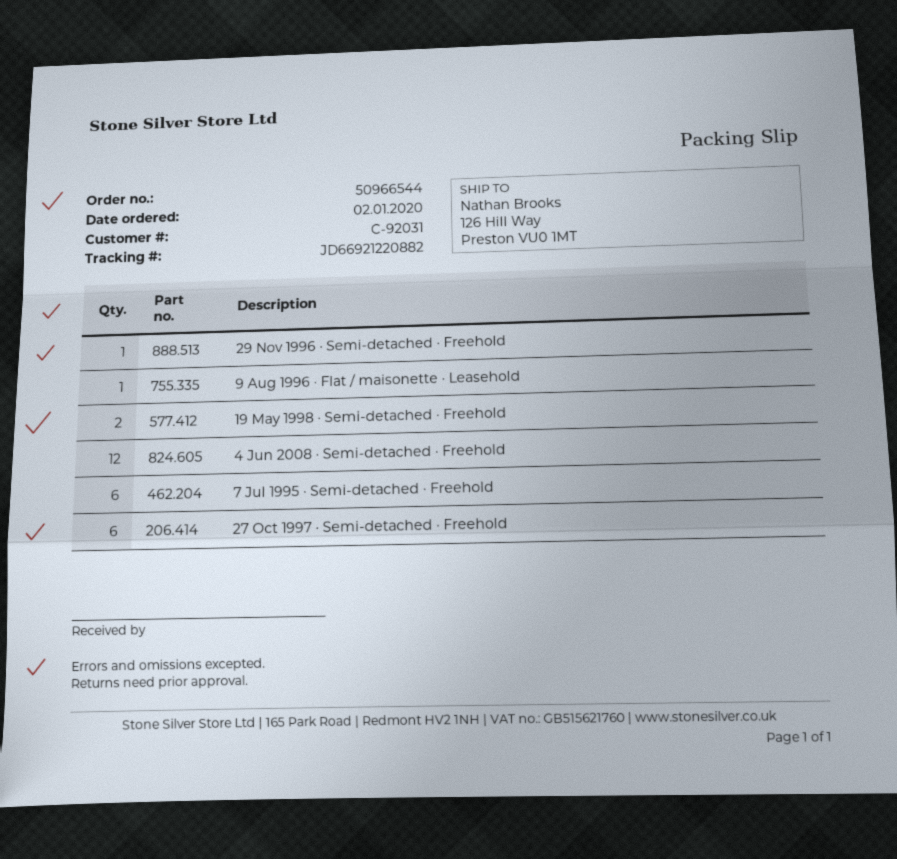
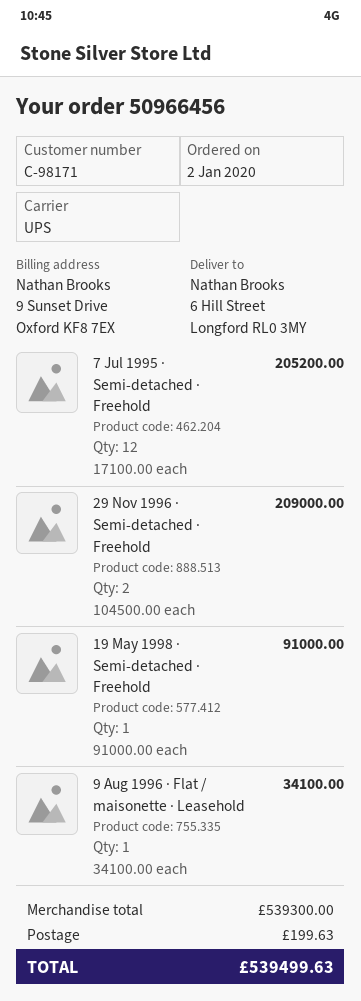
order number: 50966544 -> 50966456
customer number: C-92031 -> C-98171
ship to: 126 Hill Way, Preston VU0 1MT -> 6 Hill Street, Longford RL0 3MY
29 Nov 1996 · Semi-detached · Freehold: 1 -> 2
19 May 1998 · Semi-detached · Freehold: 2 -> 1
4 Jun 2008 · Semi-detached · Freehold: 12 -> none
7 Jul 1995 · Semi-detached · Freehold: 6 -> 12
27 Oct 1997 · Semi-detached · Freehold: 6 -> none

